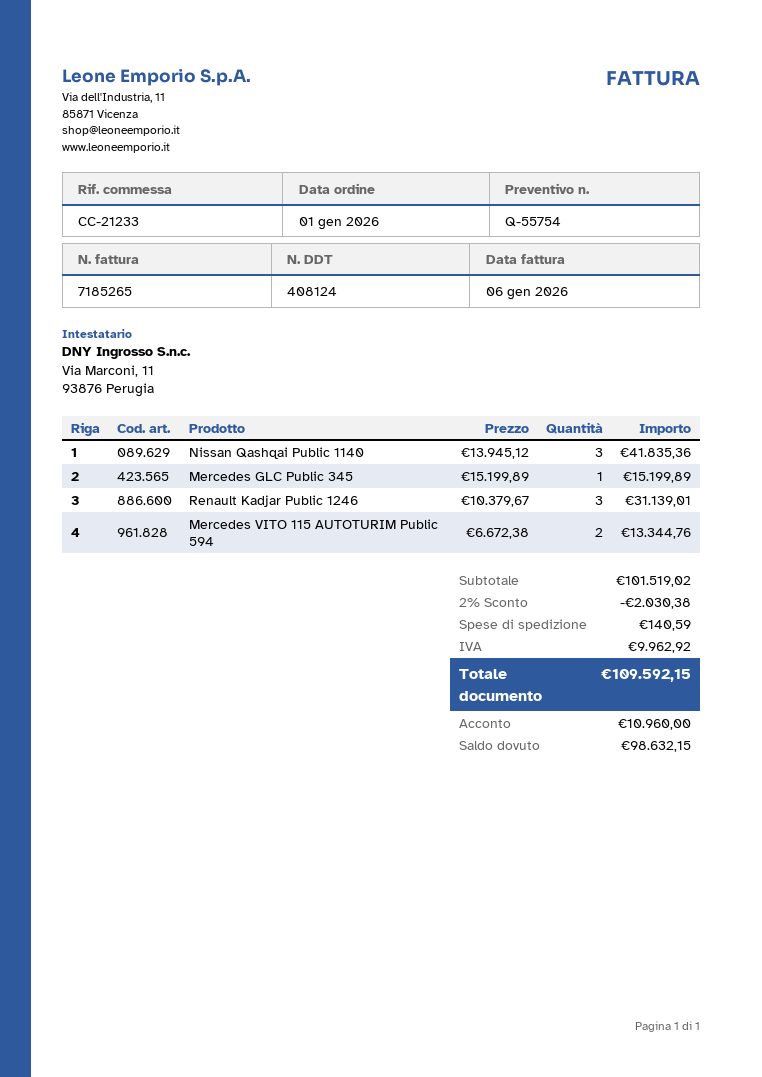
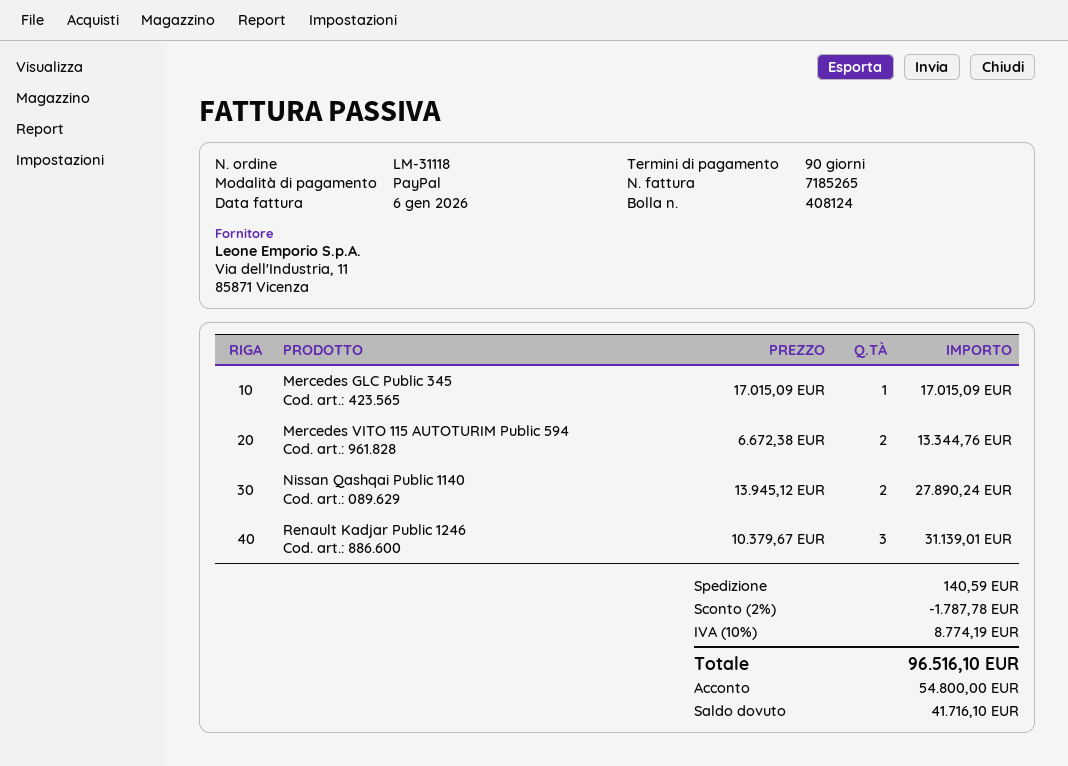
Nissan Qashqai Public 1140: 3 x 13945.12 = 41835.36 -> 2 x 13945.12 = 27890.24
Mercedes GLC Public 345: 1 x 15199.89 = 15199.89 -> 1 x 17015.09 = 17015.09
discount: 2% = 2030.38 -> 2% = 1787.78
tax: 9962.92 -> 8774.19
total: 109592.15 -> 96516.10
deposit: 10960.00 -> 54800.00
balance: 98632.15 -> 41716.10

